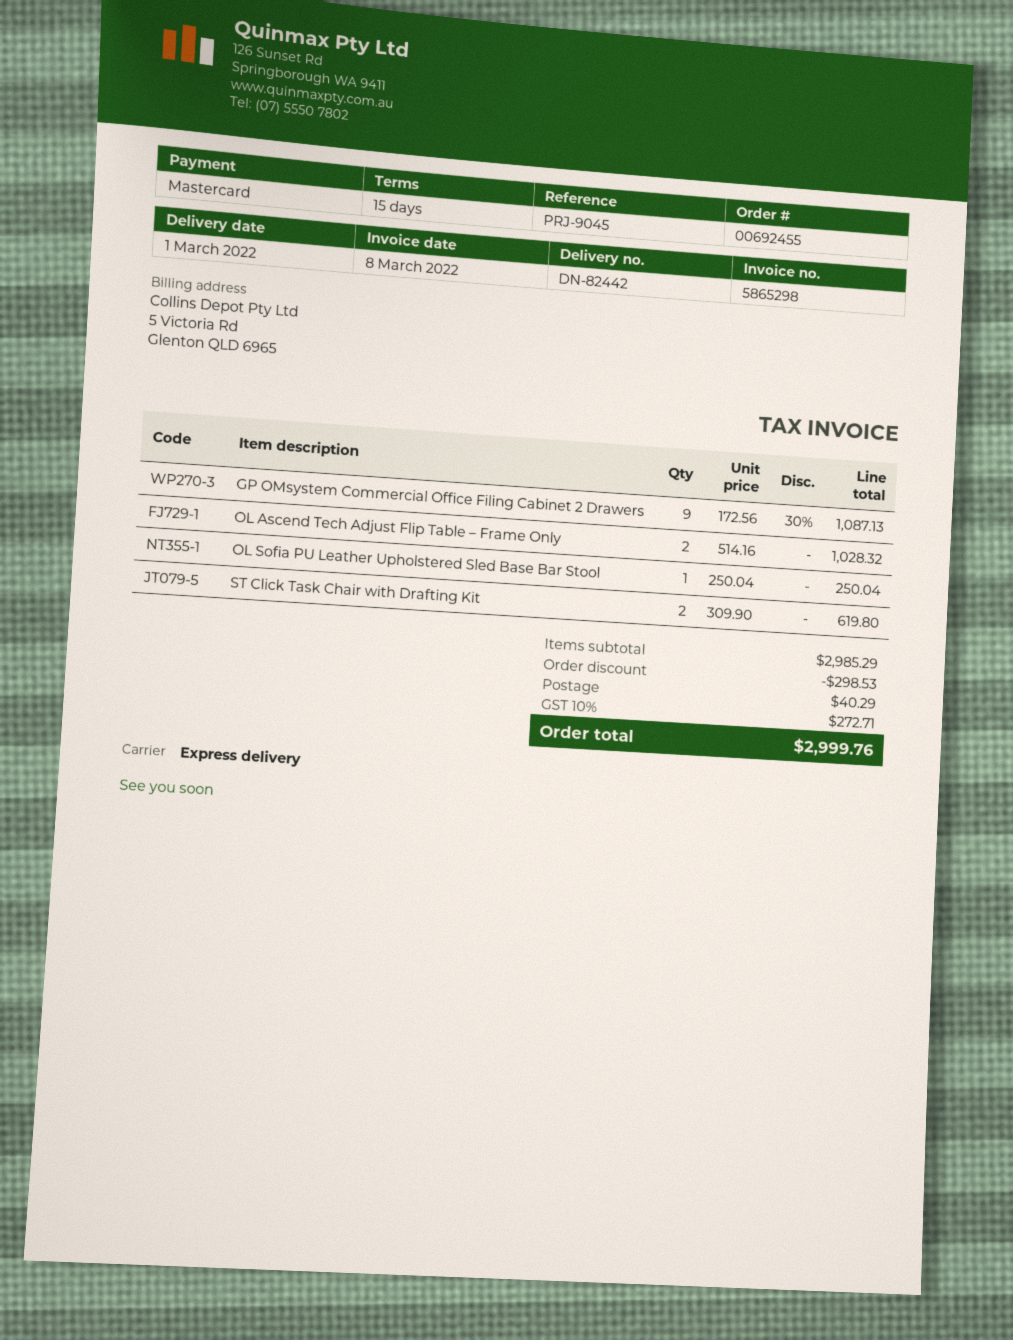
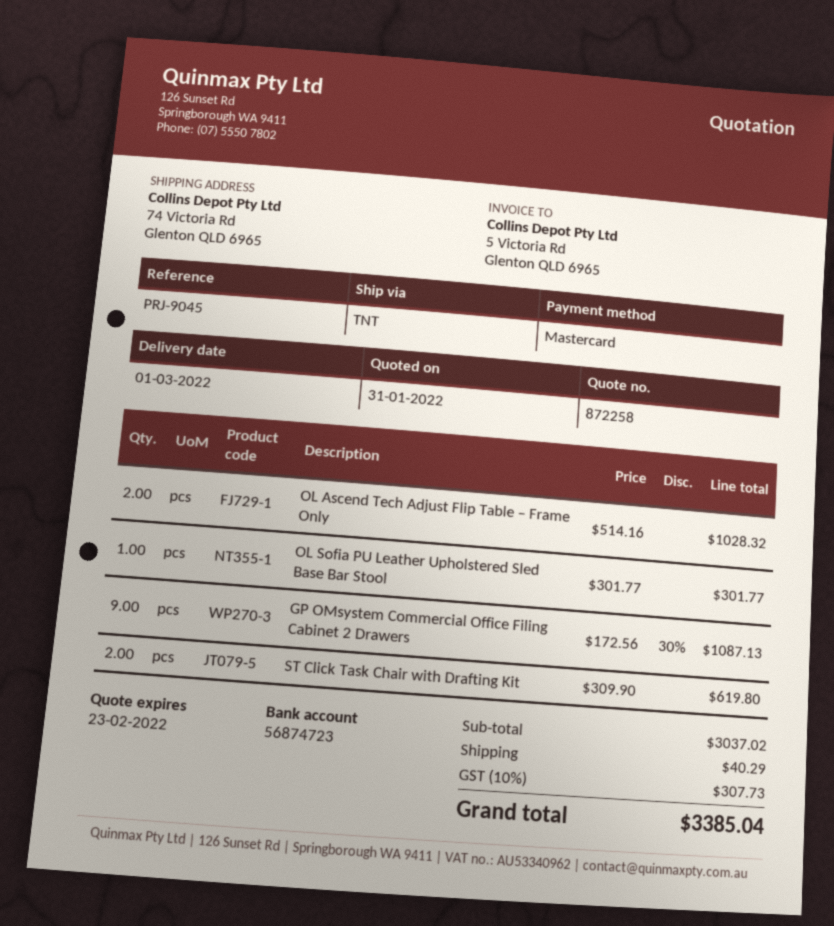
shipping method: express -> TNT
OL Sofia PU Leather Upholstered Sled Base Bar Stool: 1 x 250.04 = 250.04 -> 1 x 301.77 = 301.77
subtotal: 2985.29 -> 3037.02
discount: 298.53 -> none
tax: 10% = 272.71 -> 10% = 307.73
total: 2999.76 -> 3385.04

